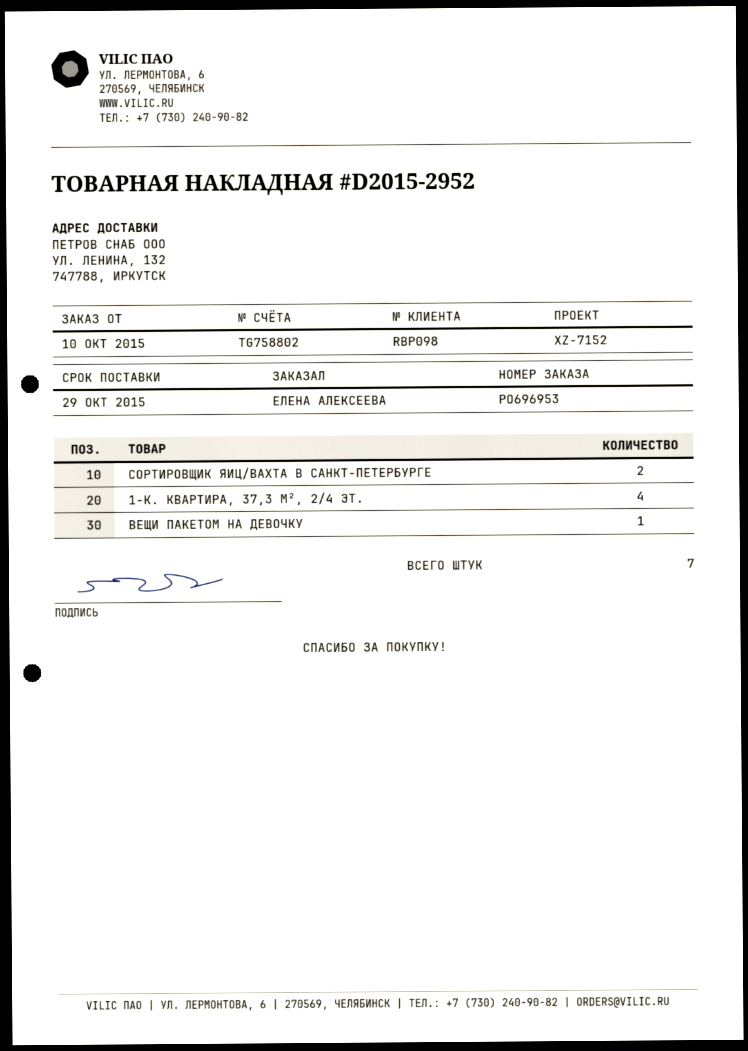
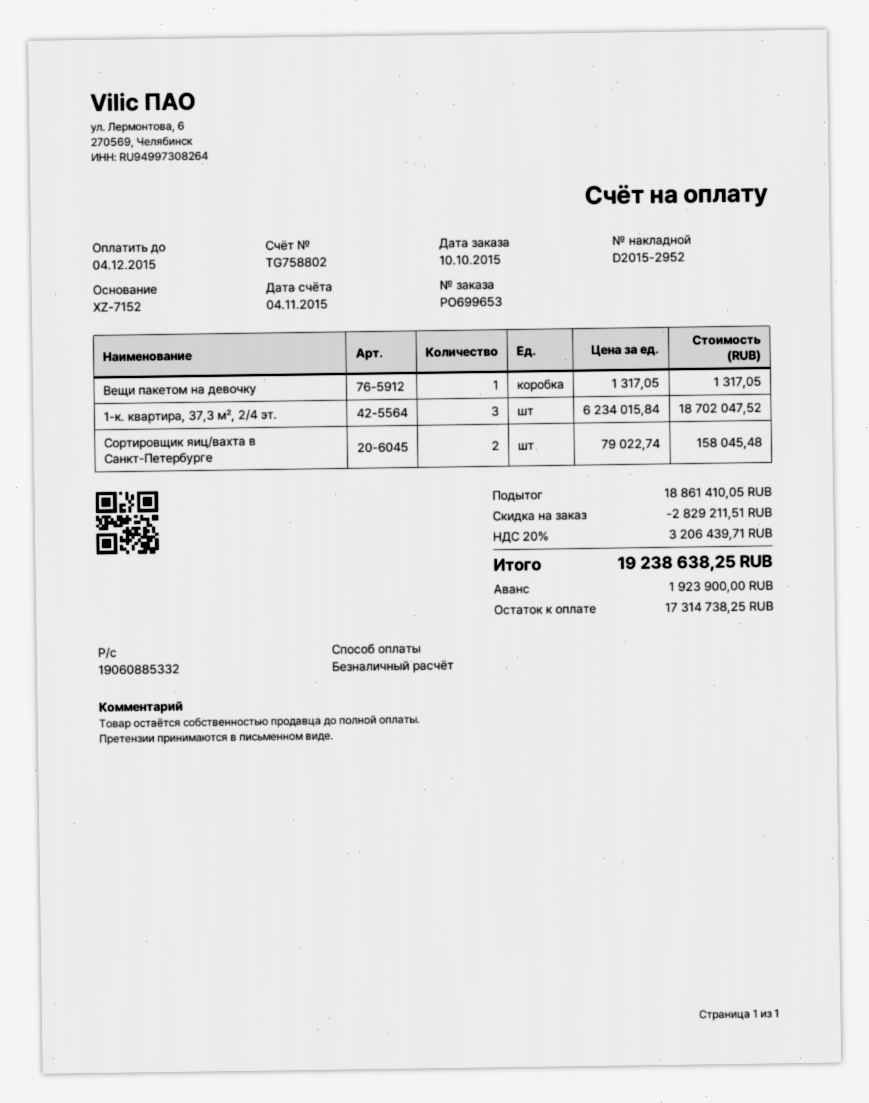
order number: PO696953 -> PO699653
1-К. КВАРТИРА, 37,3 М², 2/4 ЭТ.: 4 -> 3

